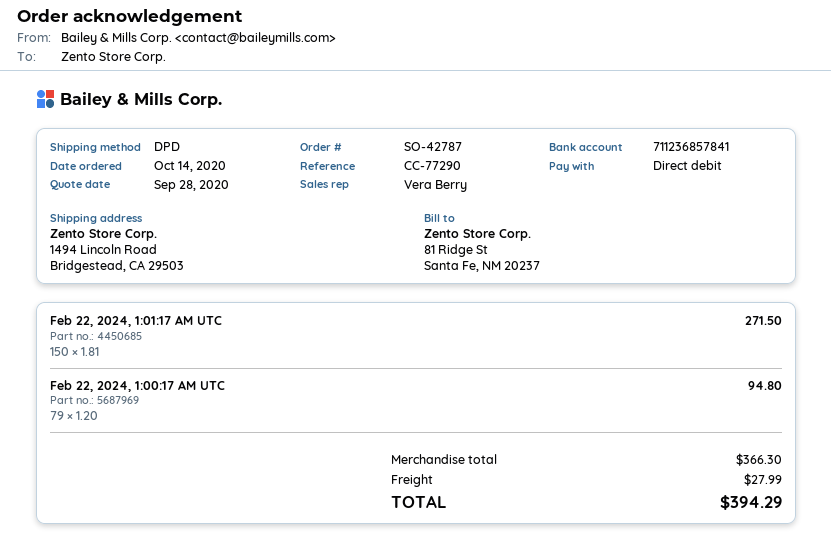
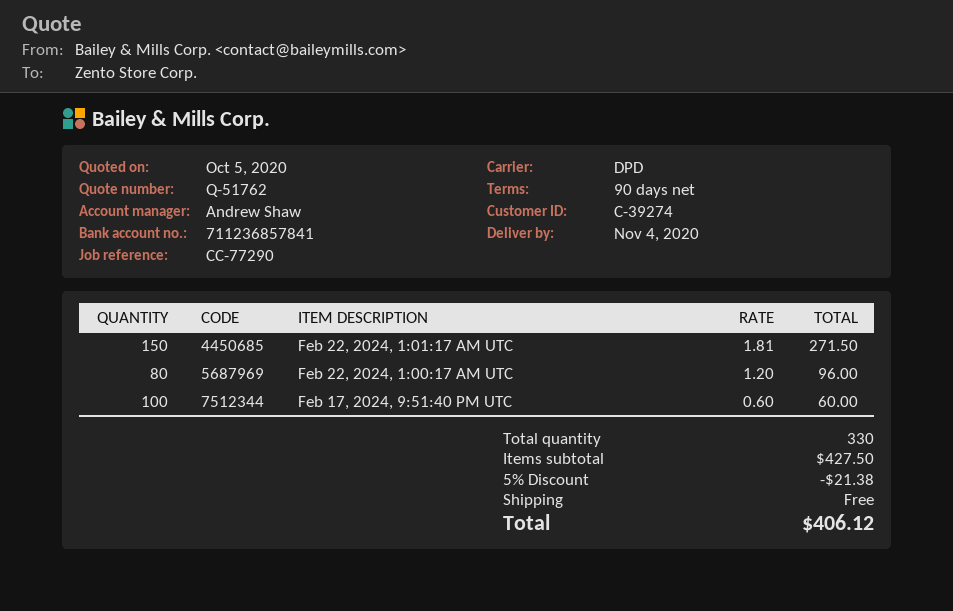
quote date: 2020-09-28 -> 2020-10-05
sales rep: Vera Berry -> Andrew Shaw
Feb 22, 2024, 1:00:17 AM UTC: 79 x 1.20 = 94.80 -> 80 x 1.20 = 96.00
Feb 17, 2024, 9:51:40 PM UTC: none -> 100 x 0.60 = 60.00
subtotal: 366.30 -> 427.50
discount: none -> 5% = 21.38
shipping: 27.99 -> 0.00
total: 394.29 -> 406.12

